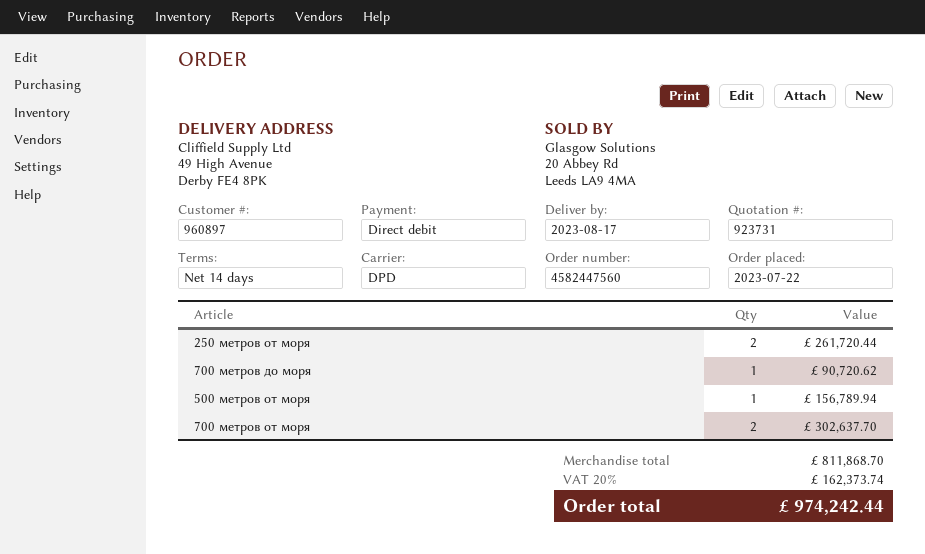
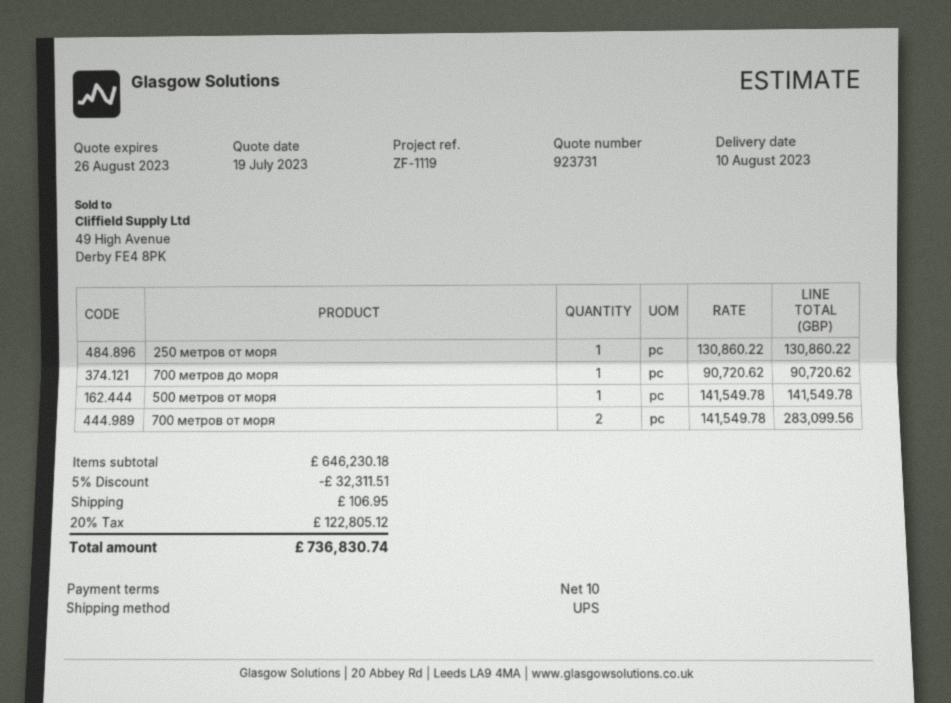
delivery date: 2023-08-17 -> 2023-08-10
payment terms: 14 days -> 10 days
shipping method: DPD -> UPS
250 метров от моря: 2 for 261720.44 -> 1 for 130860.22
500 метров от моря: 1 for 156789.94 -> 1 for 141549.78
700 метров от моря: 2 for 302637.70 -> 2 for 283099.56
subtotal: 811868.70 -> 646230.18
discount: none -> 5% = 32311.51
shipping: none -> 106.95
tax: 20% = 162373.74 -> 20% = 122805.12
total: 974242.44 -> 736830.74

